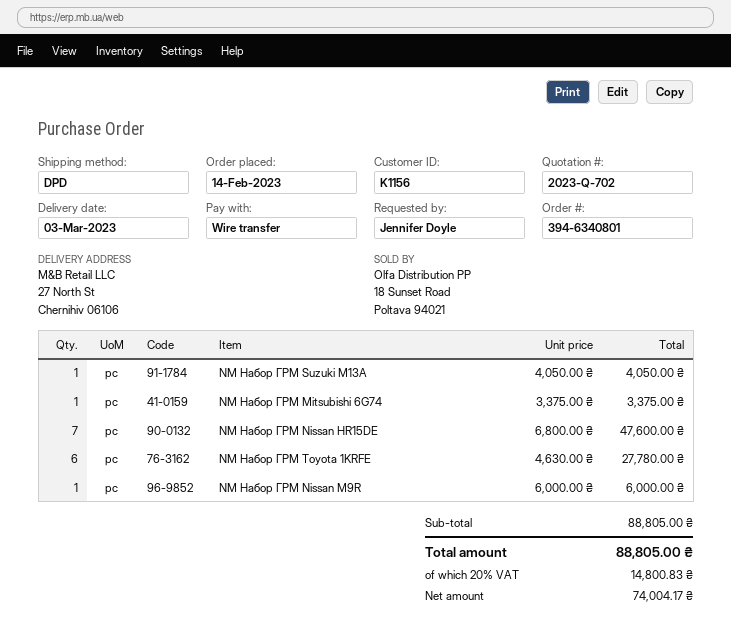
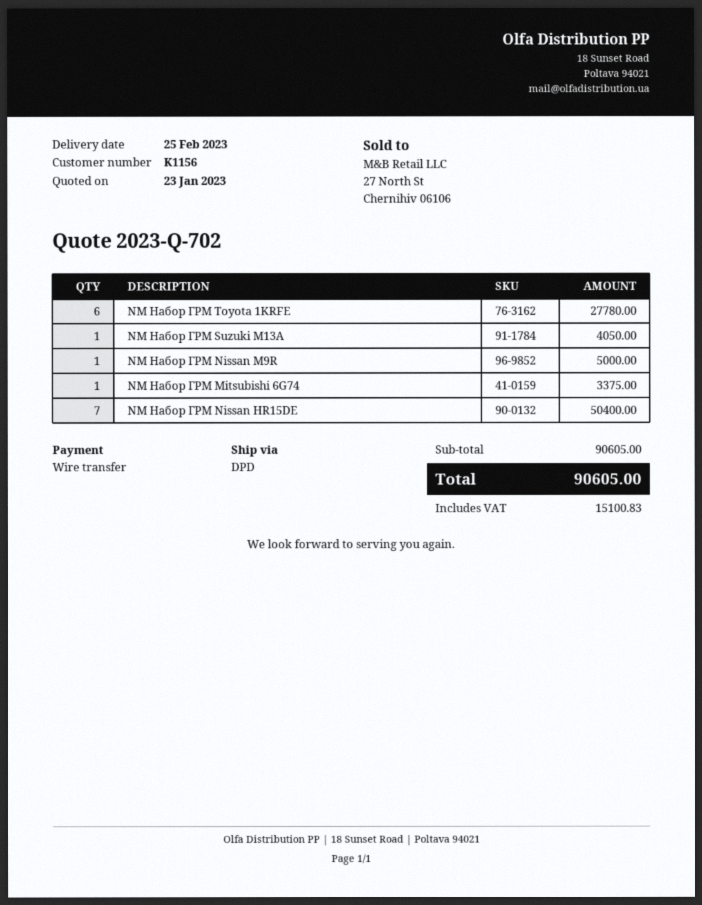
delivery date: 2023-03-03 -> 2023-02-25
NM Набор ГРМ Nissan HR15DE: 7 for 47600.00 -> 7 for 50400.00
NM Набор ГРМ Nissan M9R: 1 for 6000.00 -> 1 for 5000.00
subtotal: 88805.00 -> 90605.00
tax: 14800.83 -> 15100.83
total: 88805.00 -> 90605.00

